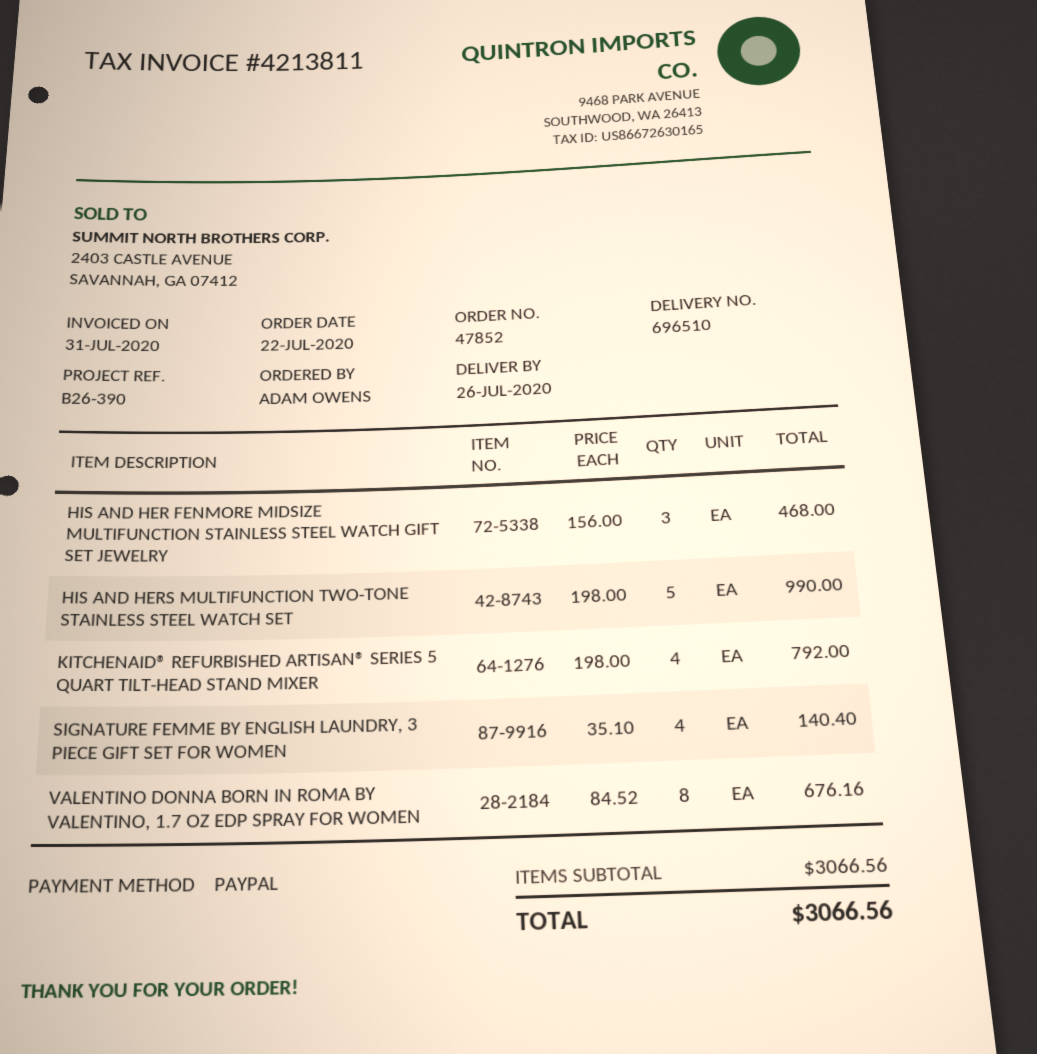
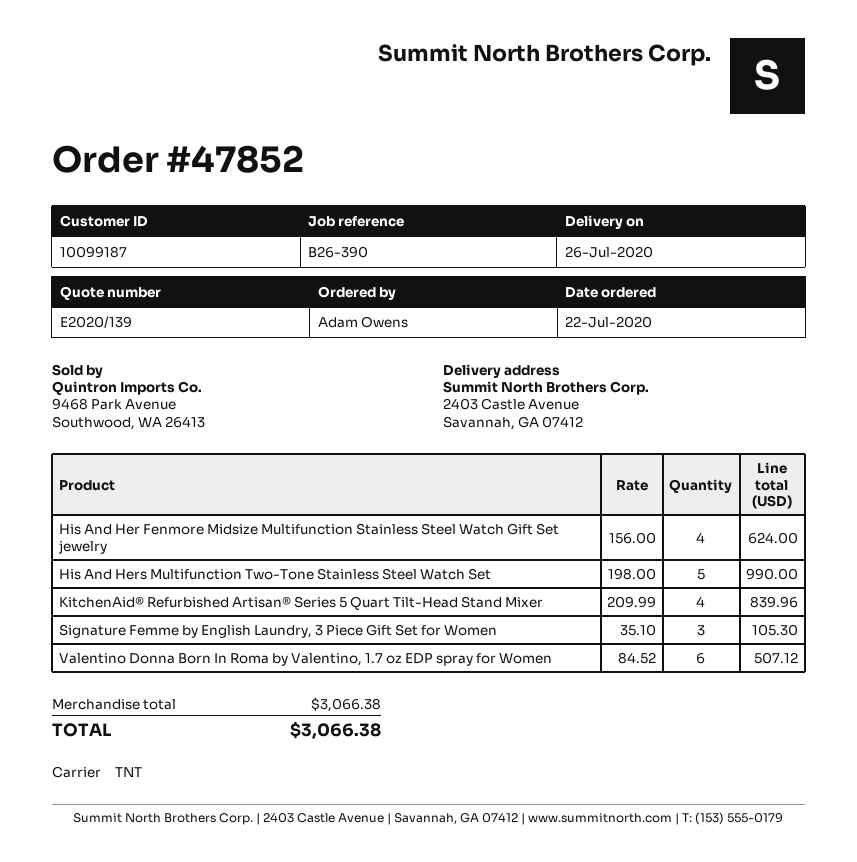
HIS AND HER FENMORE MIDSIZE MULTIFUNCTION STAINLESS STEEL WATCH GIFT SET JEWELRY: 3 x 156.00 = 468.00 -> 4 x 156.00 = 624.00
KITCHENAID® REFURBISHED ARTISAN® SERIES 5 QUART TILT-HEAD STAND MIXER: 4 x 198.00 = 792.00 -> 4 x 209.99 = 839.96
SIGNATURE FEMME BY ENGLISH LAUNDRY, 3 PIECE GIFT SET FOR WOMEN: 4 x 35.10 = 140.40 -> 3 x 35.10 = 105.30
VALENTINO DONNA BORN IN ROMA BY VALENTINO, 1.7 OZ EDP SPRAY FOR WOMEN: 8 x 84.52 = 676.16 -> 6 x 84.52 = 507.12
subtotal: 3066.56 -> 3066.38
total: 3066.56 -> 3066.38

